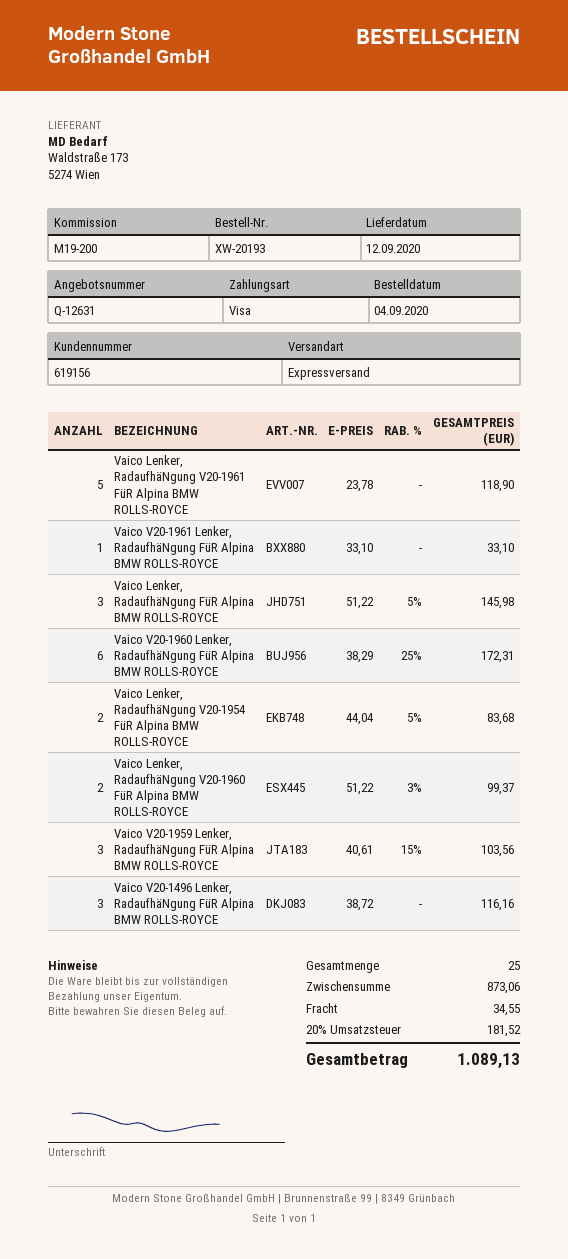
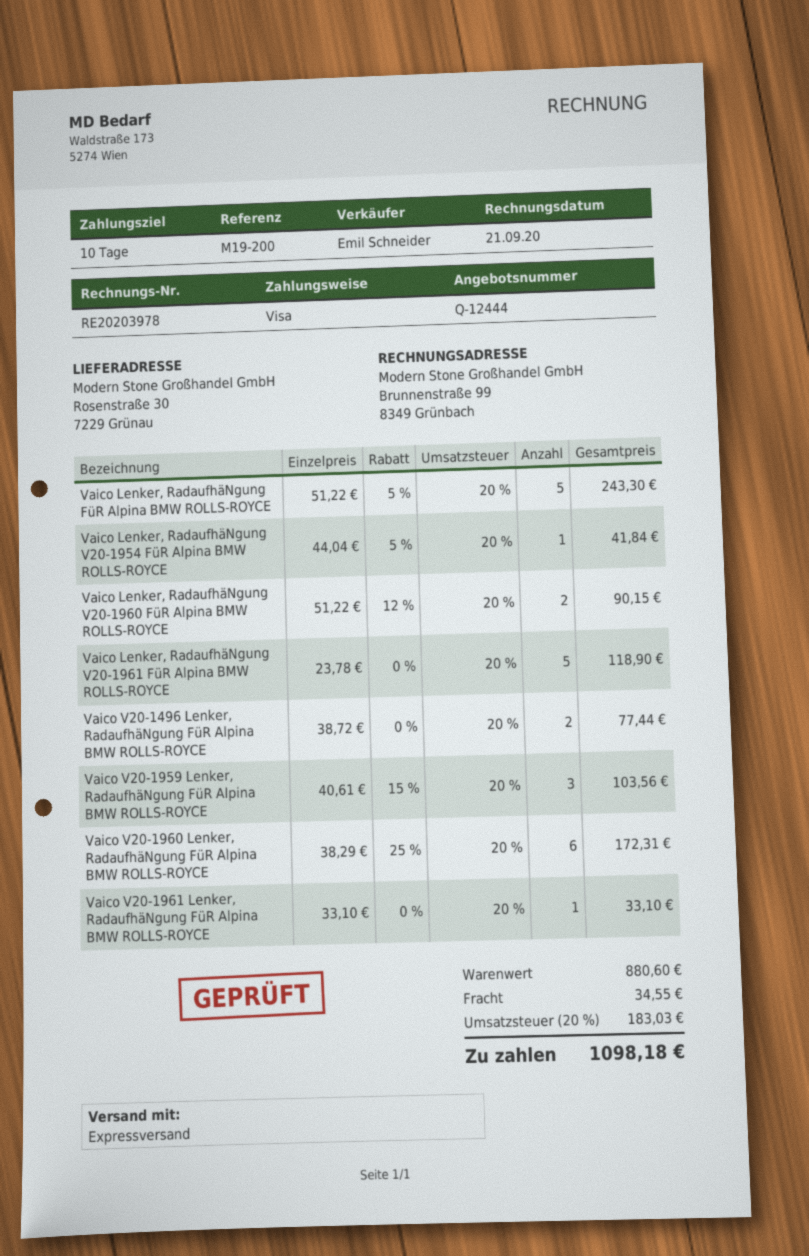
quote number: Q-12631 -> Q-12444
Vaico Lenker, RadaufhäNgung FüR Alpina BMW ROLLS-ROYCE: 3 x 51.22 - 5% = 145.98 -> 5 x 51.22 - 5% = 243.30
Vaico Lenker, RadaufhäNgung V20-1954 FüR Alpina BMW ROLLS-ROYCE: 2 x 44.04 - 5% = 83.68 -> 1 x 44.04 - 5% = 41.84
Vaico Lenker, RadaufhäNgung V20-1960 FüR Alpina BMW ROLLS-ROYCE: 2 x 51.22 - 3% = 99.37 -> 2 x 51.22 - 12% = 90.15
Vaico V20-1496 Lenker, RadaufhäNgung FüR Alpina BMW ROLLS-ROYCE: 3 x 38.72 = 116.16 -> 2 x 38.72 = 77.44
subtotal: 873.06 -> 880.60
tax: 20% = 181.52 -> 20% = 183.03
total: 1089.13 -> 1098.18

